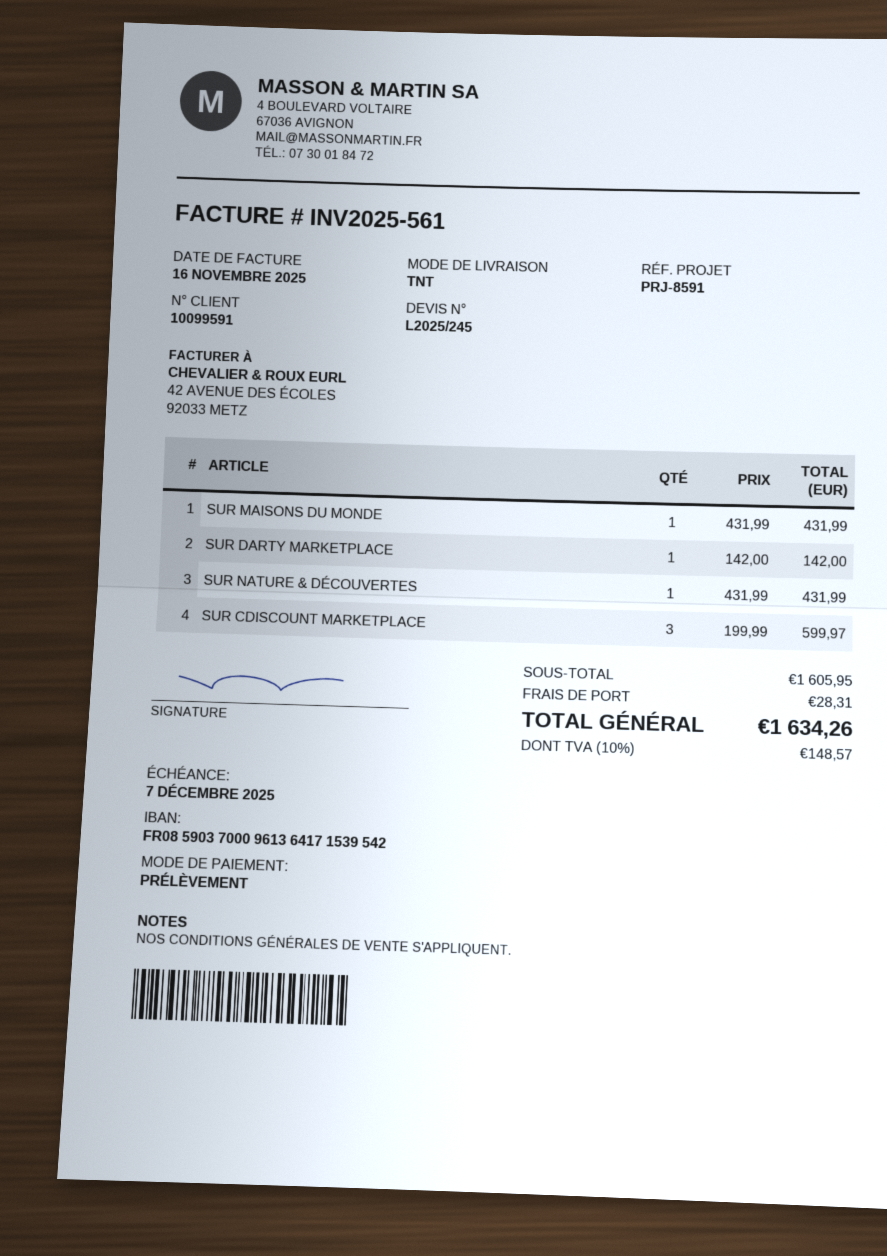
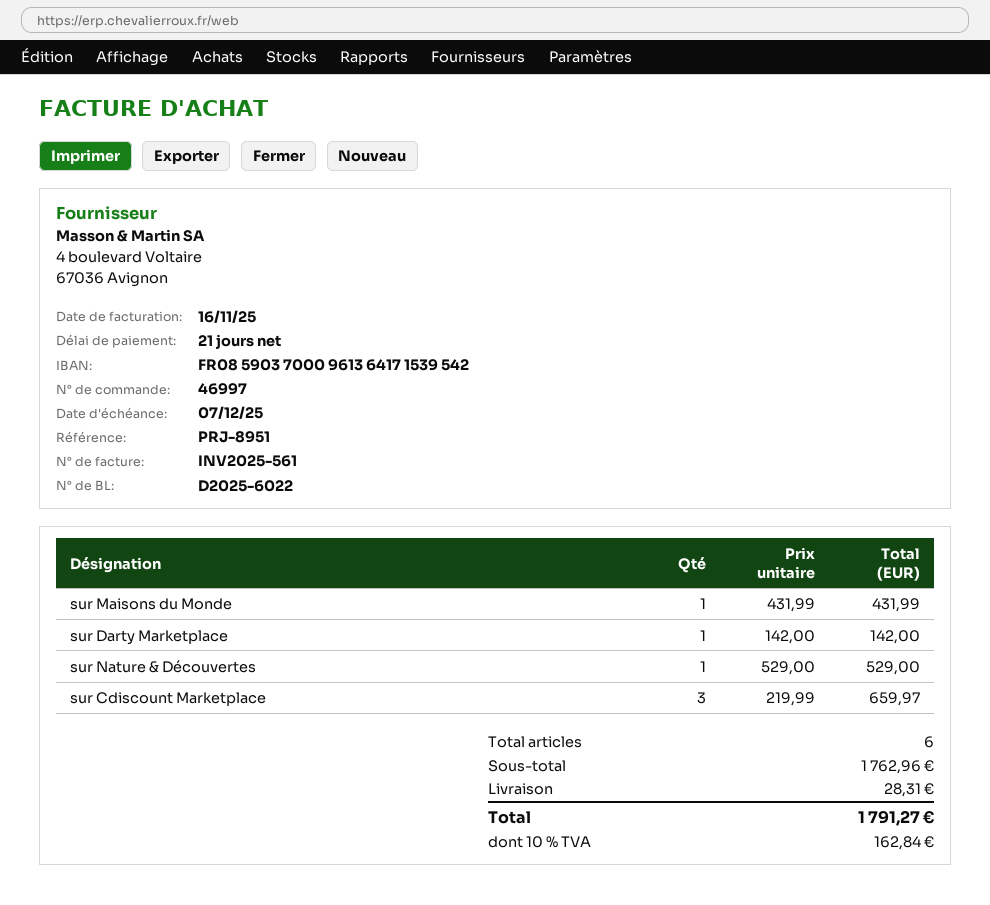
reference: PRJ-8591 -> PRJ-8951
SUR NATURE & DÉCOUVERTES: 1 x 431.99 = 431.99 -> 1 x 529.00 = 529.00
SUR CDISCOUNT MARKETPLACE: 3 x 199.99 = 599.97 -> 3 x 219.99 = 659.97
subtotal: 1605.95 -> 1762.96
tax: 10% = 148.57 -> 10% = 162.84
total: 1634.26 -> 1791.27

